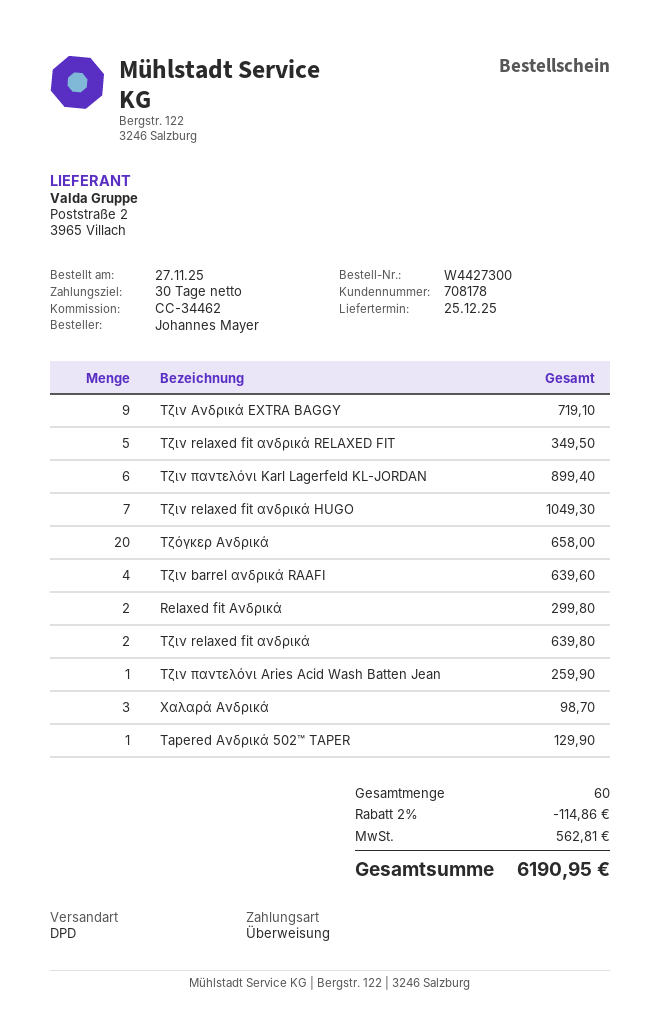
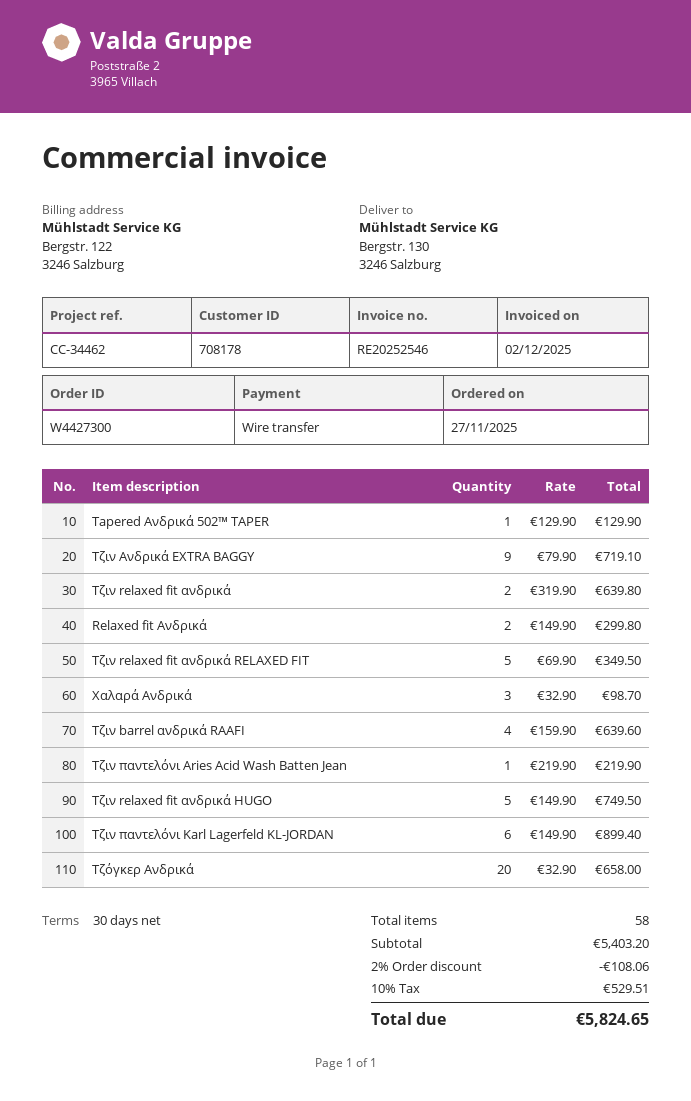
Τζιν relaxed fit ανδρικά HUGO: 7 for 1049.30 -> 5 for 749.50
Τζιν παντελόνι Aries Acid Wash Batten Jean: 1 for 259.90 -> 1 for 219.90
total quantity: 60 -> 58
discount: 2% = 114.86 -> 2% = 108.06
tax: 562.81 -> 529.51
total: 6190.95 -> 5824.65

